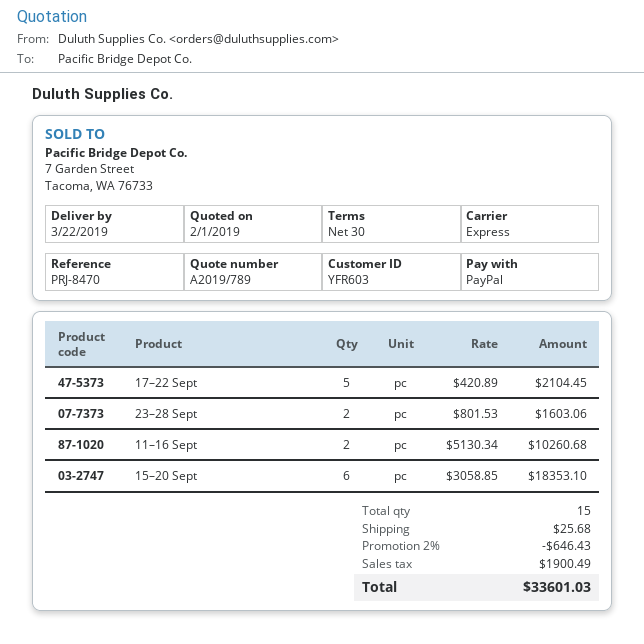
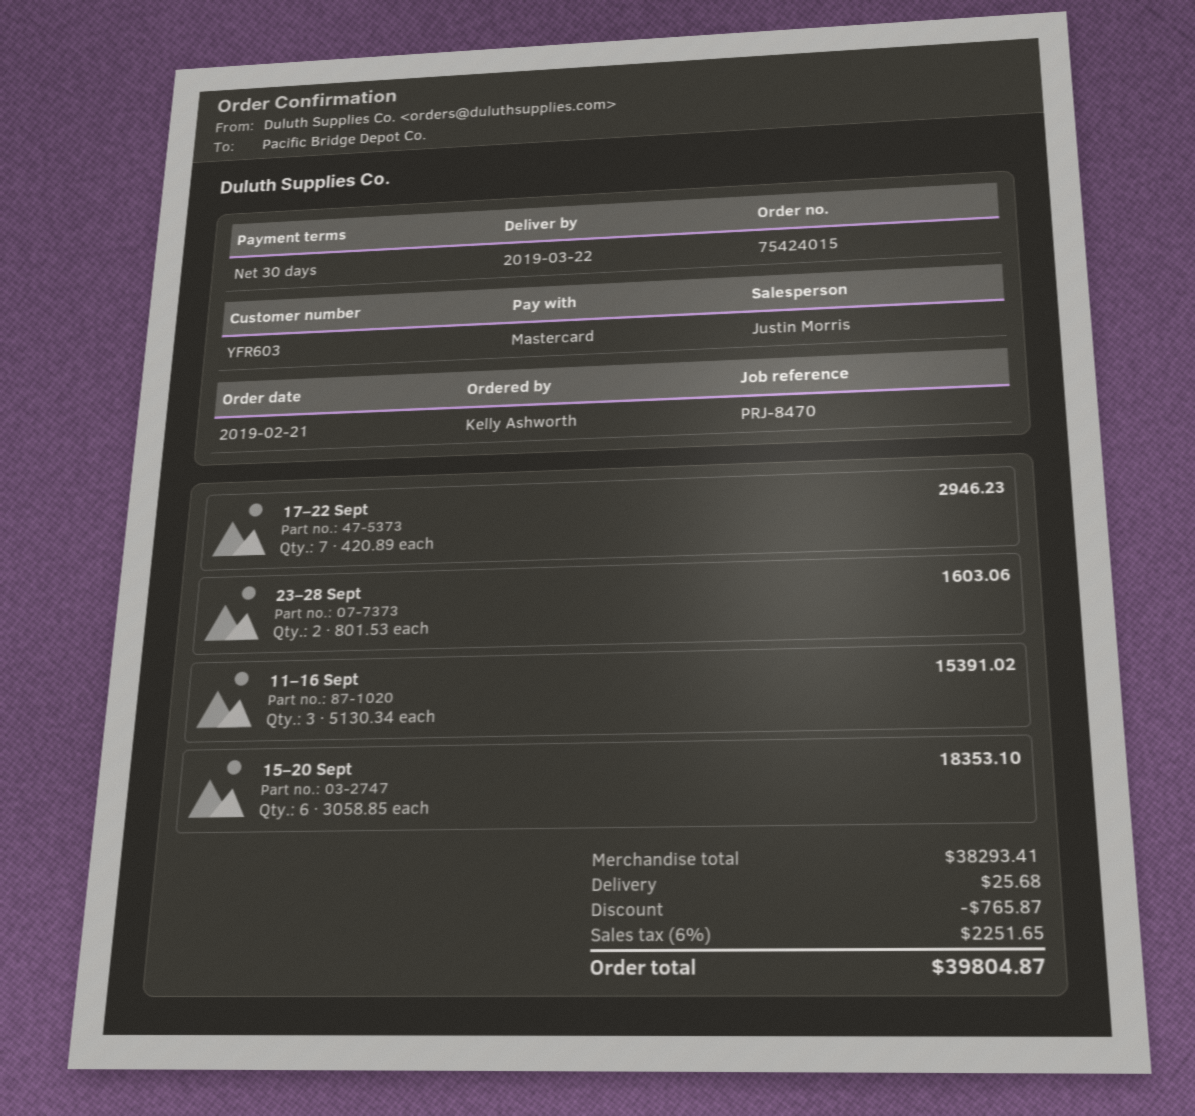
payment method: PayPal -> Mastercard
17–22 Sept: 5 x 420.89 = 2104.45 -> 7 x 420.89 = 2946.23
11–16 Sept: 2 x 5130.34 = 10260.68 -> 3 x 5130.34 = 15391.02
discount: 646.43 -> 765.87
tax: 1900.49 -> 2251.65
total: 33601.03 -> 39804.87

